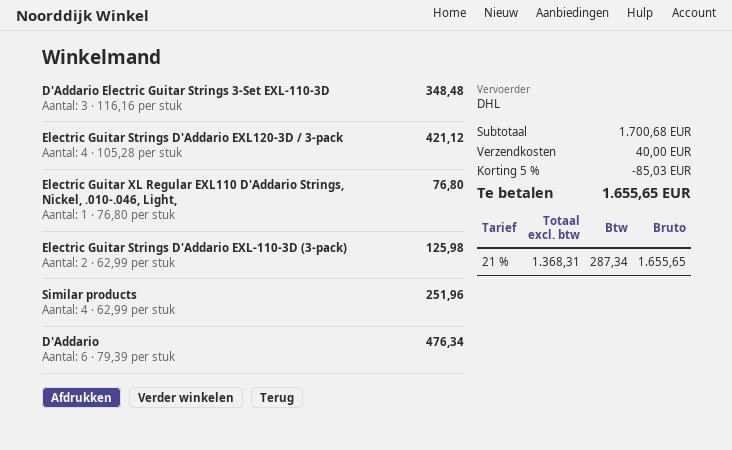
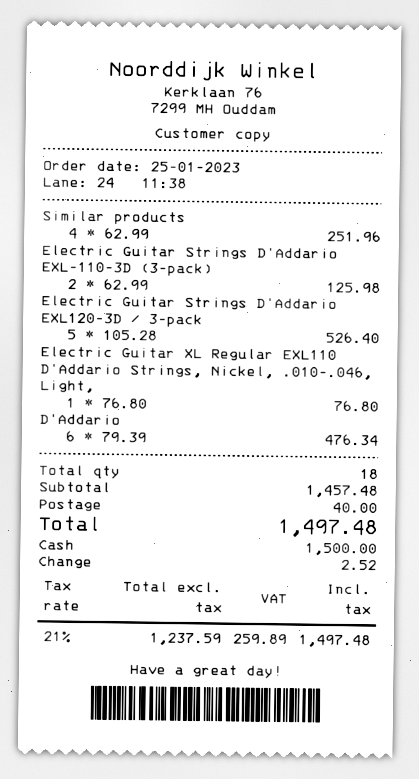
D'Addario Electric Guitar Strings 3-Set EXL-110-3D: 3 x 116.16 = 348.48 -> none
Electric Guitar Strings D'Addario EXL120-3D / 3-pack: 4 x 105.28 = 421.12 -> 5 x 105.28 = 526.40
subtotal: 1700.68 -> 1457.48
discount: 5% = 85.03 -> none
net: 1368.31 -> 1237.59
tax: 21% = 287.34 -> 21% = 259.89
total: 1655.65 -> 1497.48

